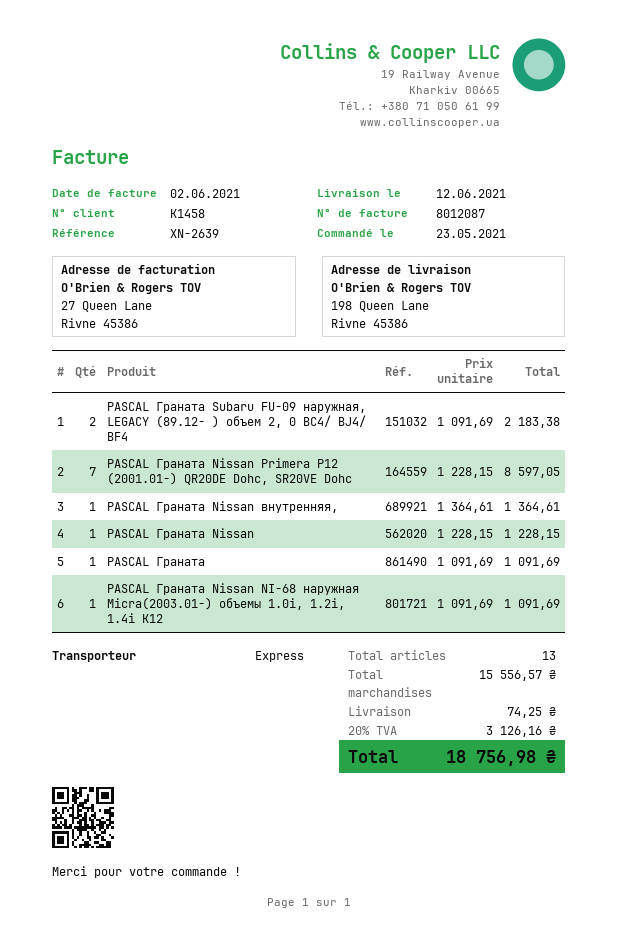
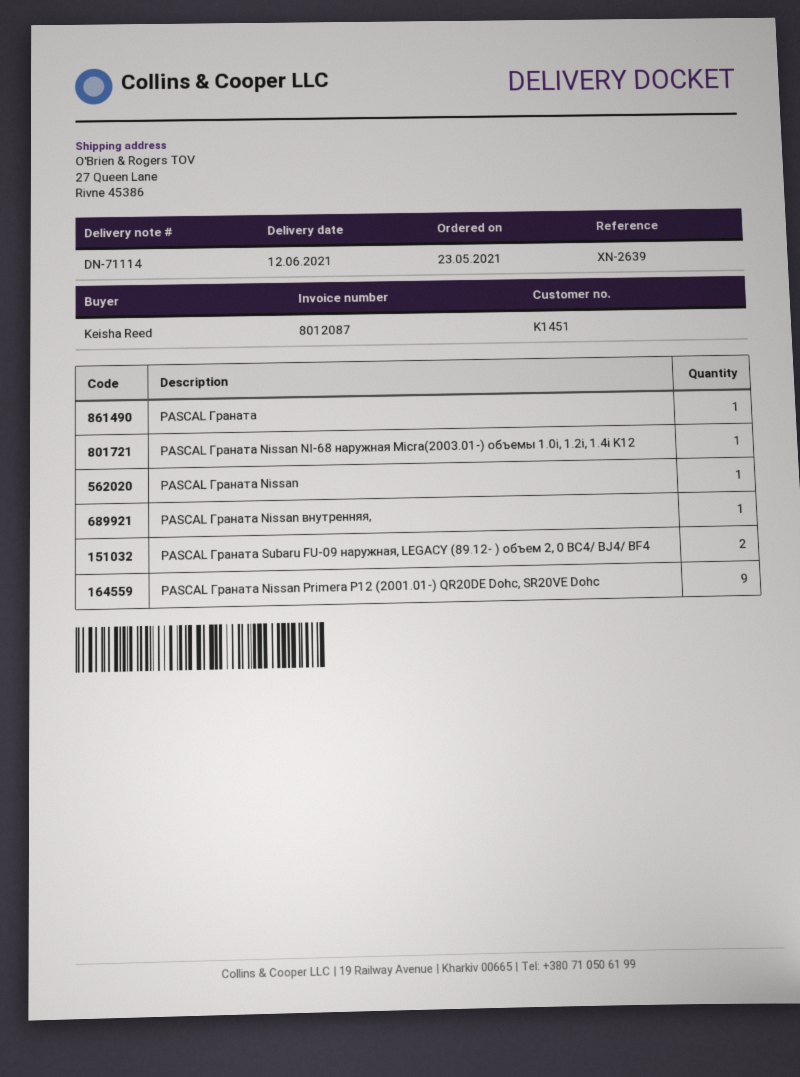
customer number: K1458 -> K1451
ship to: 198 Queen Lane, Rivne 45386 -> 27 Queen Lane, Rivne 45386
PASCAL Граната Nissan Primera P12 (2001.01-) QR20DE Dohc, SR20VE Dohc: 7 -> 9

